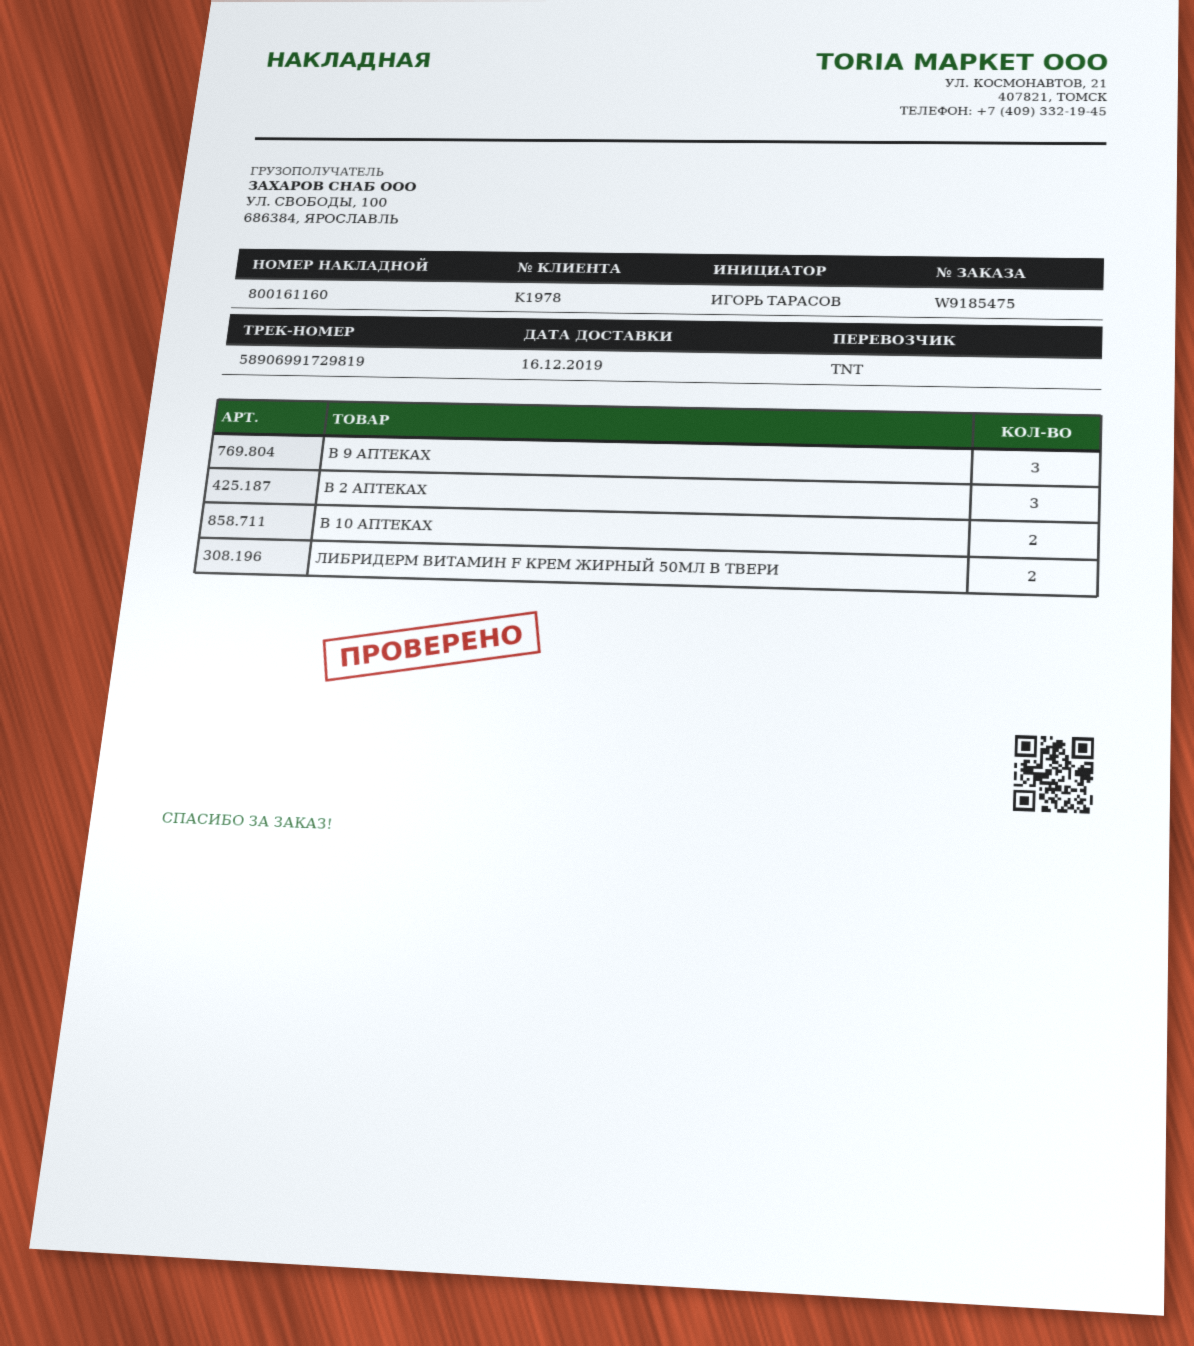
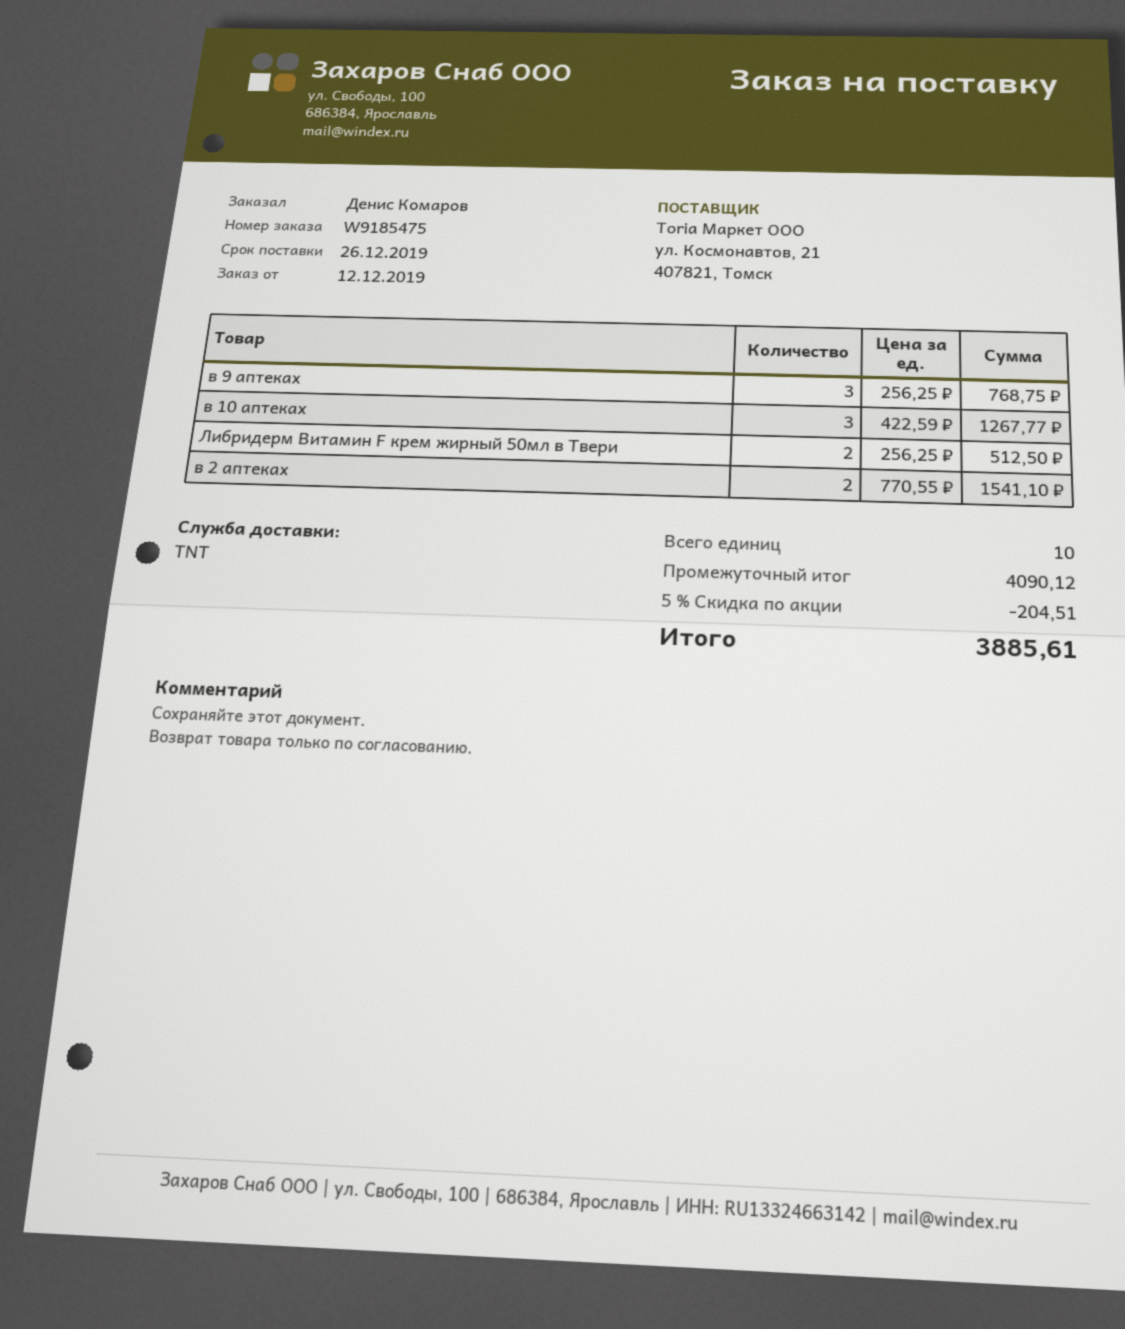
delivery date: 2019-12-16 -> 2019-12-26
ordered by: ИГОРЬ ТАРАСОВ -> Денис Комаров
В 2 АПТЕКАХ: 3 -> 2
В 10 АПТЕКАХ: 2 -> 3

